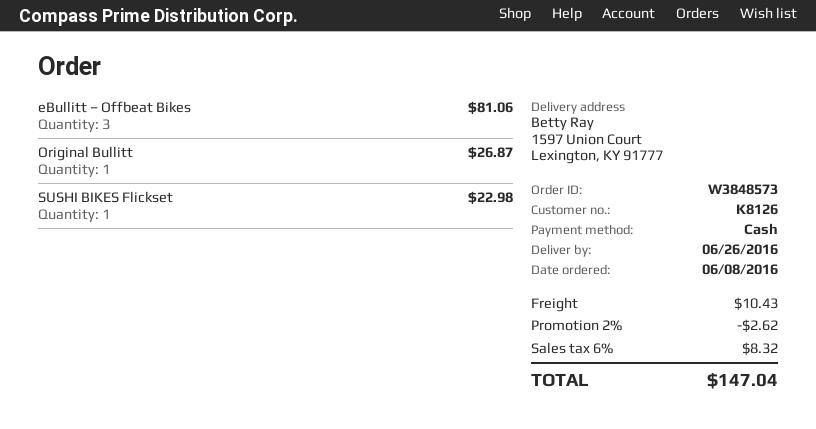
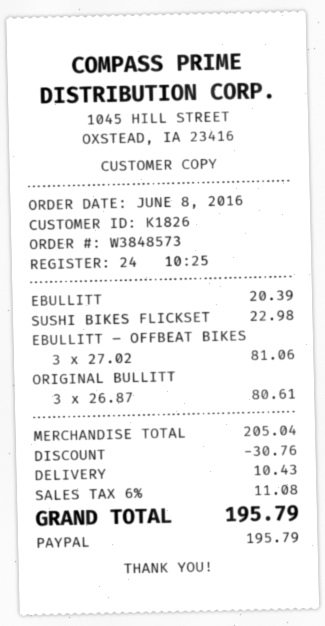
customer number: K8126 -> K1826
payment method: cash -> PayPal
Original Bullitt: 1 for 26.87 -> 3 for 80.61
EBULLITT: none -> 1 for 20.39
discount: 2.62 -> 30.76
tax: 6% = 8.32 -> 6% = 11.08
total: 147.04 -> 195.79

